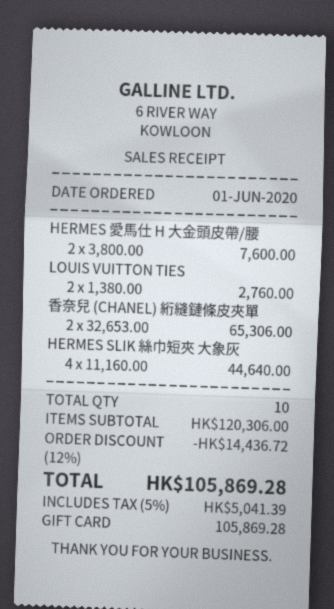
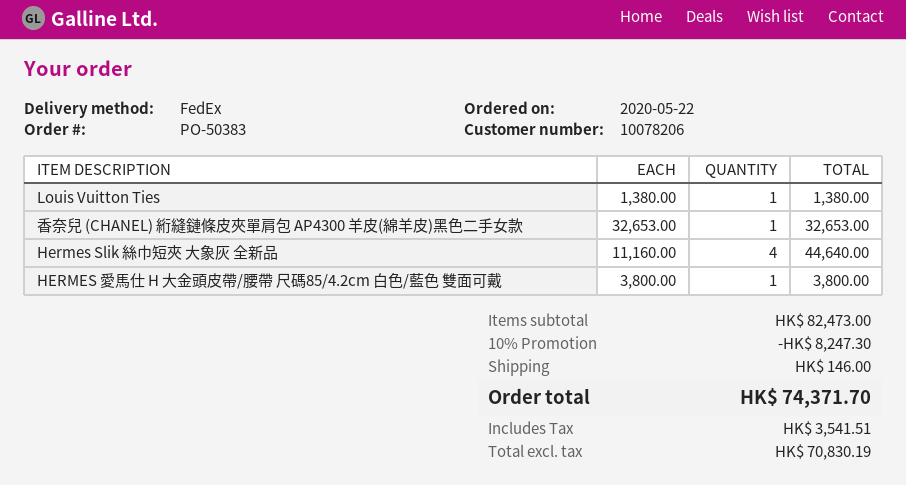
order date: 2020-06-01 -> 2020-05-22
HERMES 愛馬仕 H 大金頭皮帶/腰: 2 x 3800.00 = 7600.00 -> 1 x 3800.00 = 3800.00
LOUIS VUITTON TIES: 2 x 1380.00 = 2760.00 -> 1 x 1380.00 = 1380.00
香奈兒 (CHANEL) 絎縫鏈條皮夾單: 2 x 32653.00 = 65306.00 -> 1 x 32653.00 = 32653.00
subtotal: 120306.00 -> 82473.00
discount: 12% = 14436.72 -> 10% = 8247.30
shipping: none -> 146.00
tax: 5041.39 -> 3541.51
total: 105869.28 -> 74371.70

